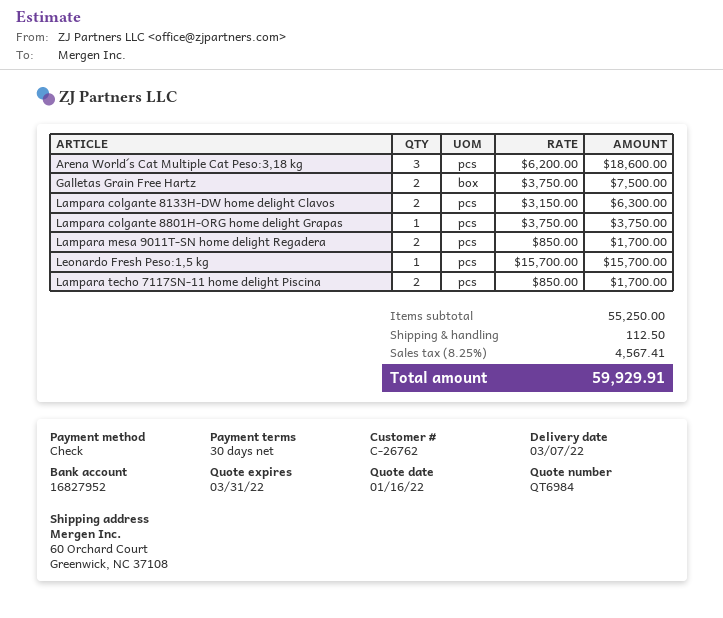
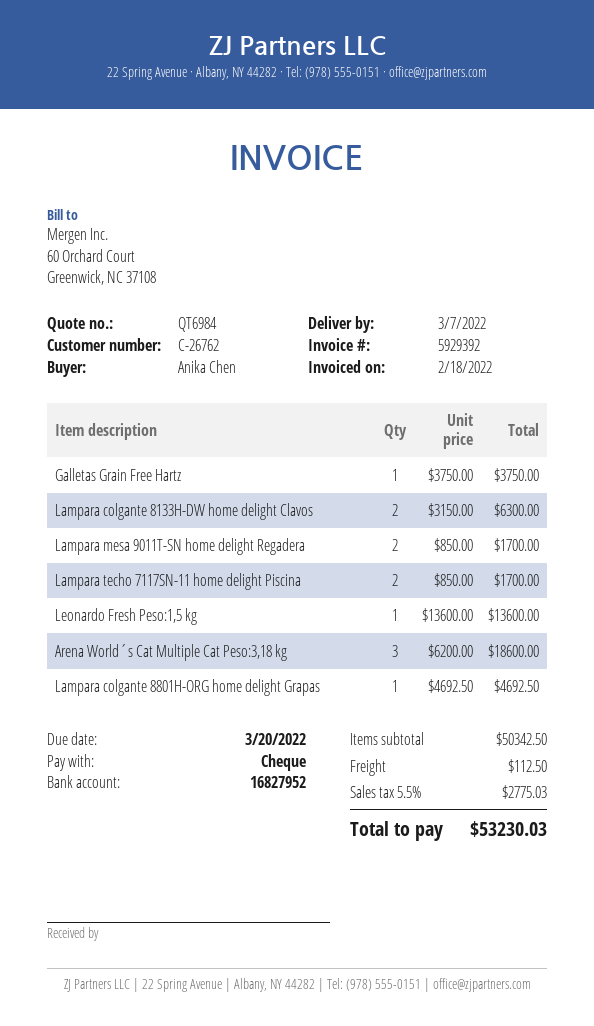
Galletas Grain Free Hartz: 2 x 3750.00 = 7500.00 -> 1 x 3750.00 = 3750.00
Lampara colgante 8801H-ORG home delight Grapas: 1 x 3750.00 = 3750.00 -> 1 x 4692.50 = 4692.50
Leonardo Fresh Peso:1,5 kg: 1 x 15700.00 = 15700.00 -> 1 x 13600.00 = 13600.00
subtotal: 55250.00 -> 50342.50
tax: 8.25% = 4567.41 -> 5.5% = 2775.03
total: 59929.91 -> 53230.03

